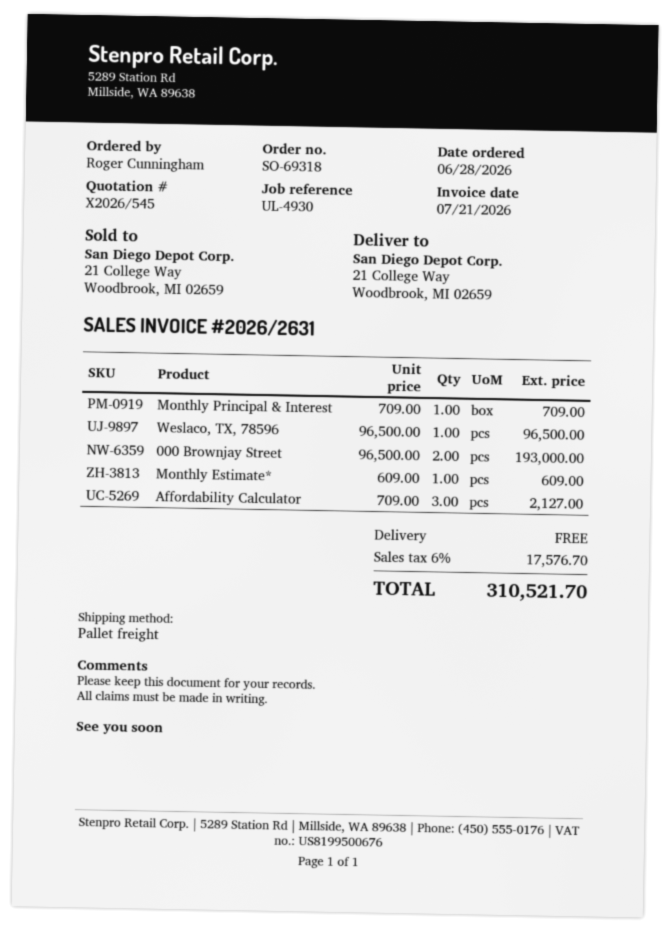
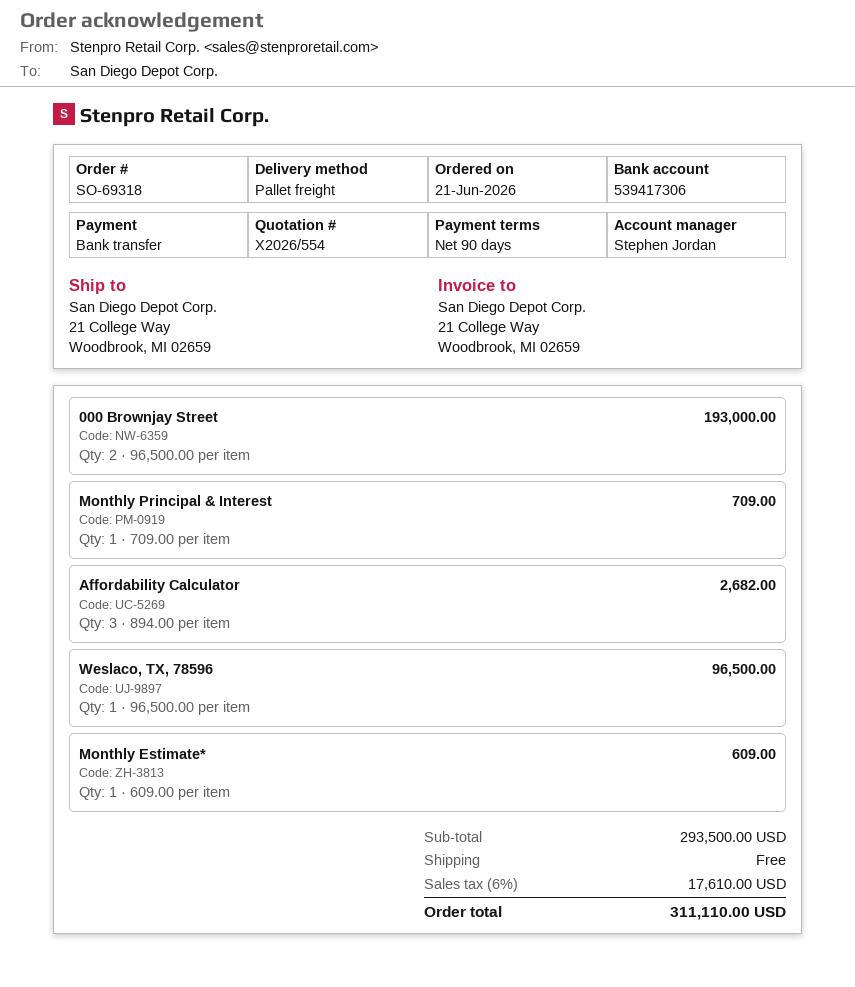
quote number: X2026/545 -> X2026/554
order date: 2026-06-28 -> 2026-06-21
Affordability Calculator: 3 x 709.00 = 2127.00 -> 3 x 894.00 = 2682.00
tax: 6% = 17576.70 -> 6% = 17610.00
total: 310521.70 -> 311110.00

